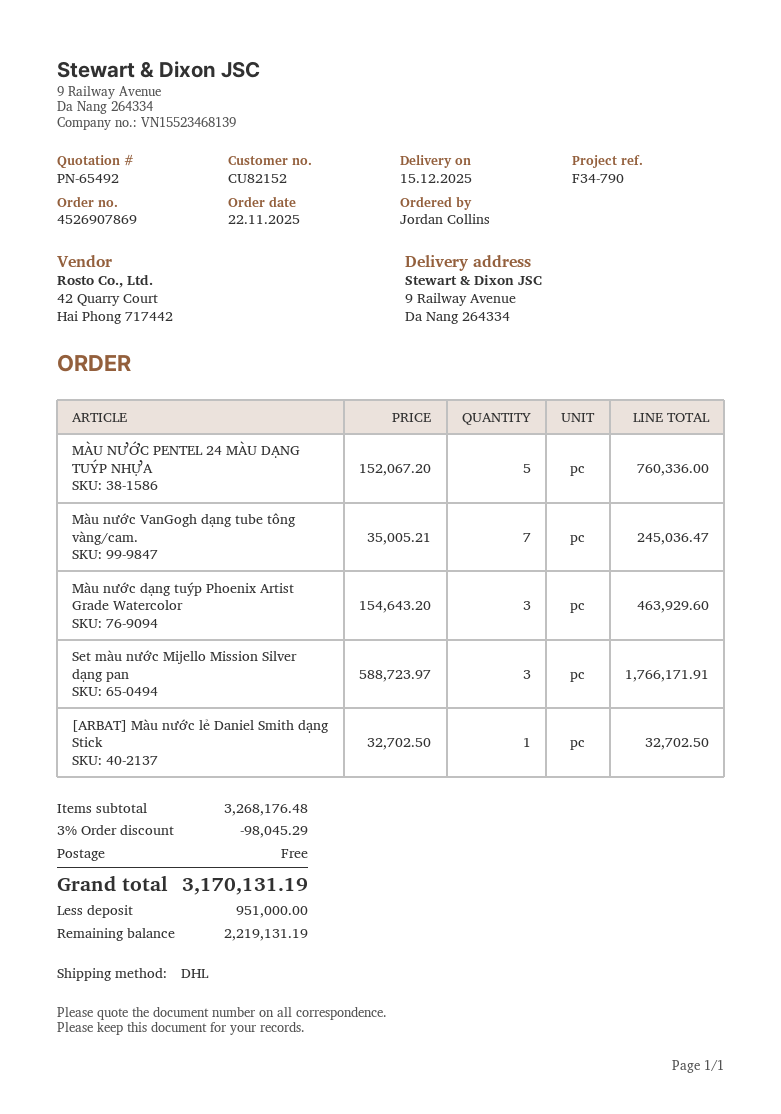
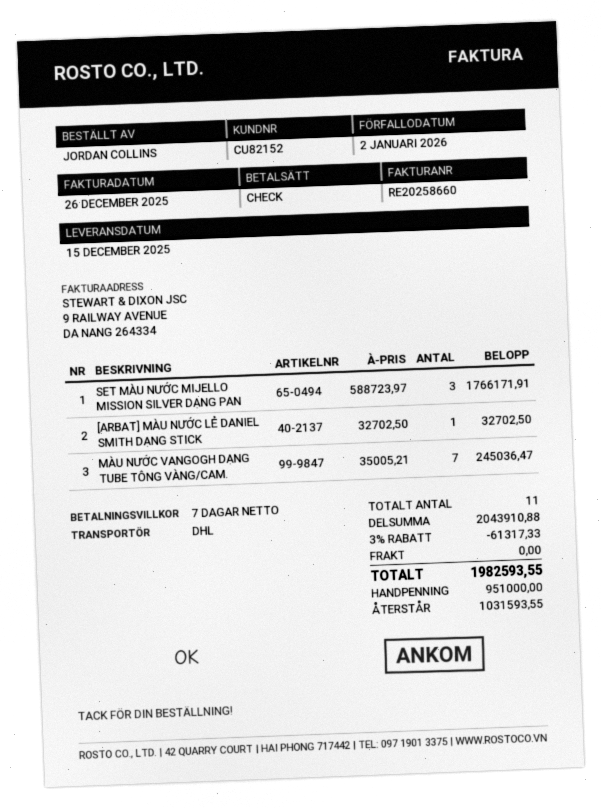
MÀU NƯỚC PENTEL 24 MÀU DẠNG TUÝP NHỰA: 5 x 152067.20 = 760336.00 -> none
Màu nước dạng tuýp Phoenix Artist Grade Watercolor: 3 x 154643.20 = 463929.60 -> none
subtotal: 3268176.48 -> 2043910.88
discount: 3% = 98045.29 -> 3% = 61317.33
total: 3170131.19 -> 1982593.55
balance: 2219131.19 -> 1031593.55

